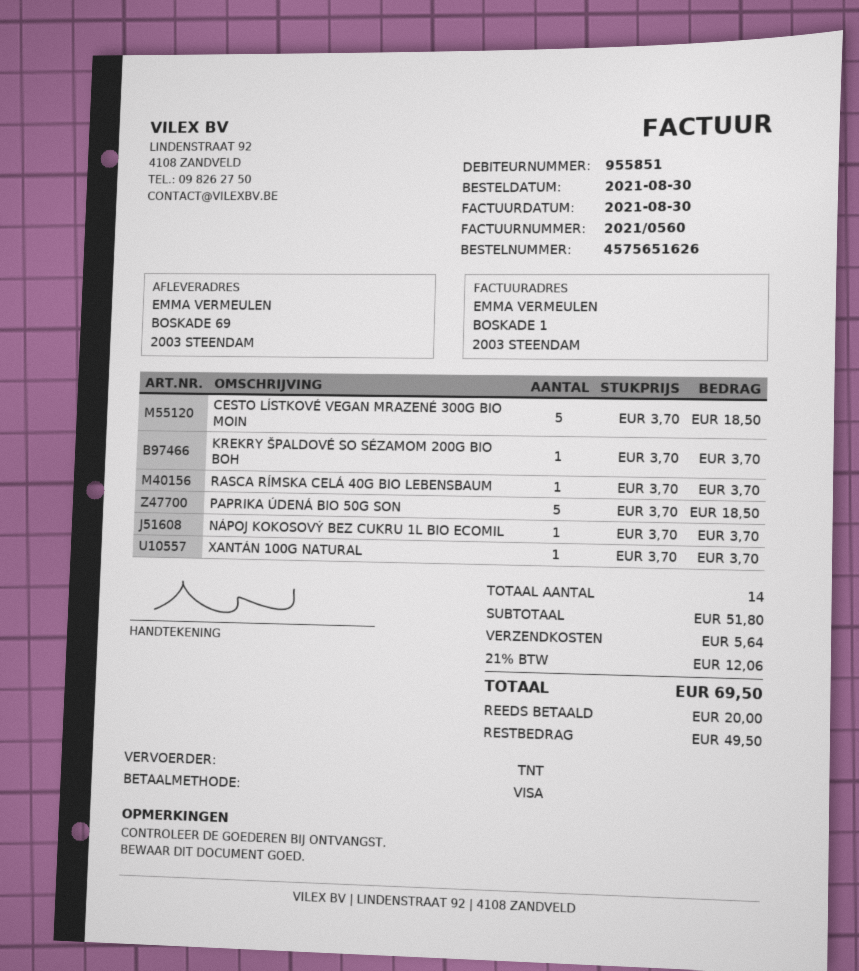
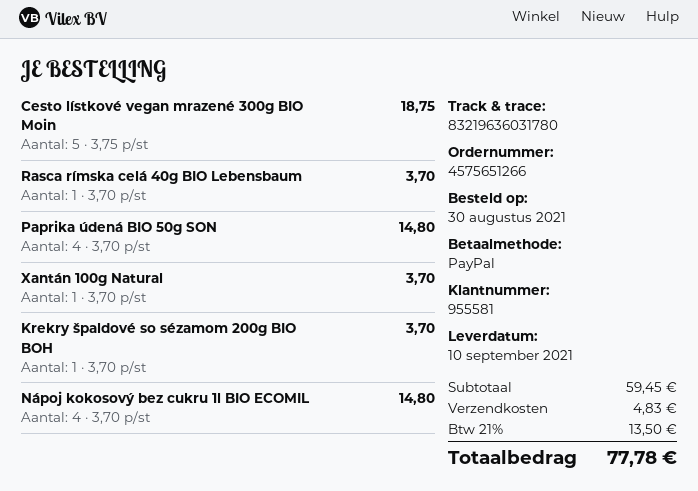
order number: 4575651626 -> 4575651266
customer number: 955851 -> 955581
payment method: Visa -> PayPal
CESTO LÍSTKOVÉ VEGAN MRAZENÉ 300G BIO MOIN: 5 x 3.70 = 18.50 -> 5 x 3.75 = 18.75
PAPRIKA ÚDENÁ BIO 50G SON: 5 x 3.70 = 18.50 -> 4 x 3.70 = 14.80
NÁPOJ KOKOSOVÝ BEZ CUKRU 1L BIO ECOMIL: 1 x 3.70 = 3.70 -> 4 x 3.70 = 14.80
subtotal: 51.80 -> 59.45
shipping: 5.64 -> 4.83
tax: 21% = 12.06 -> 21% = 13.50
total: 69.50 -> 77.78

